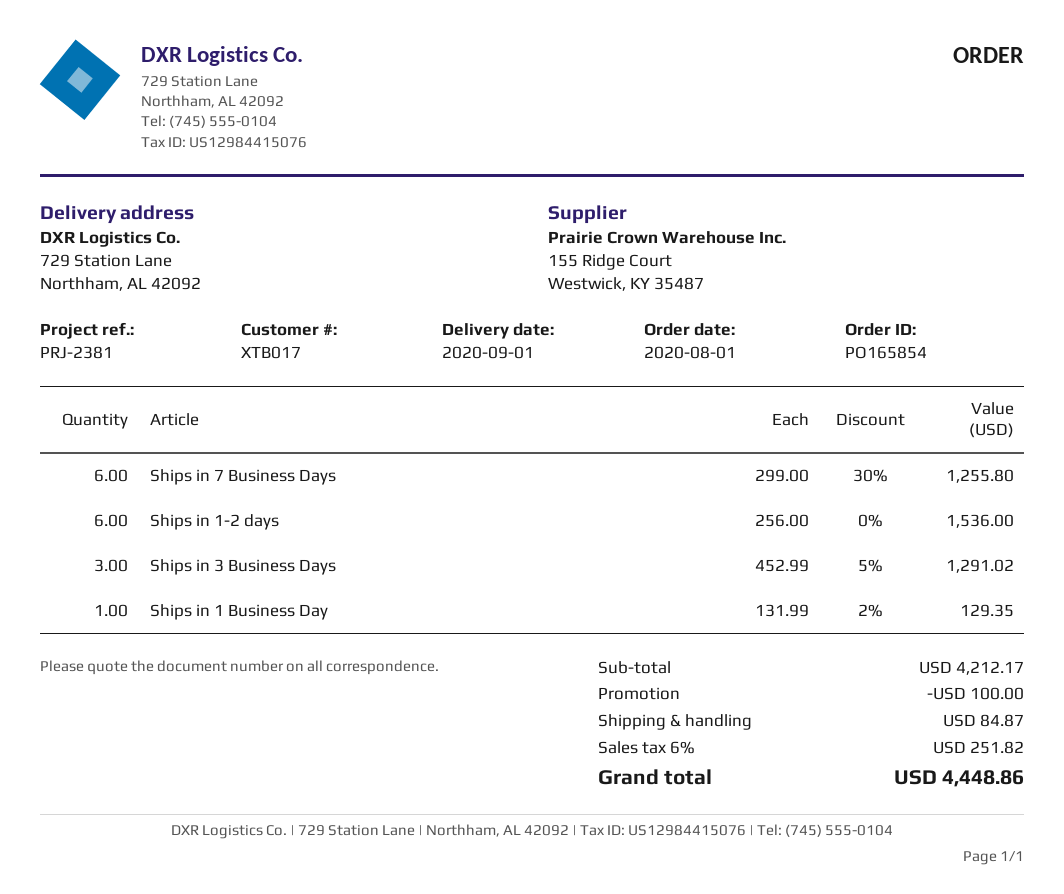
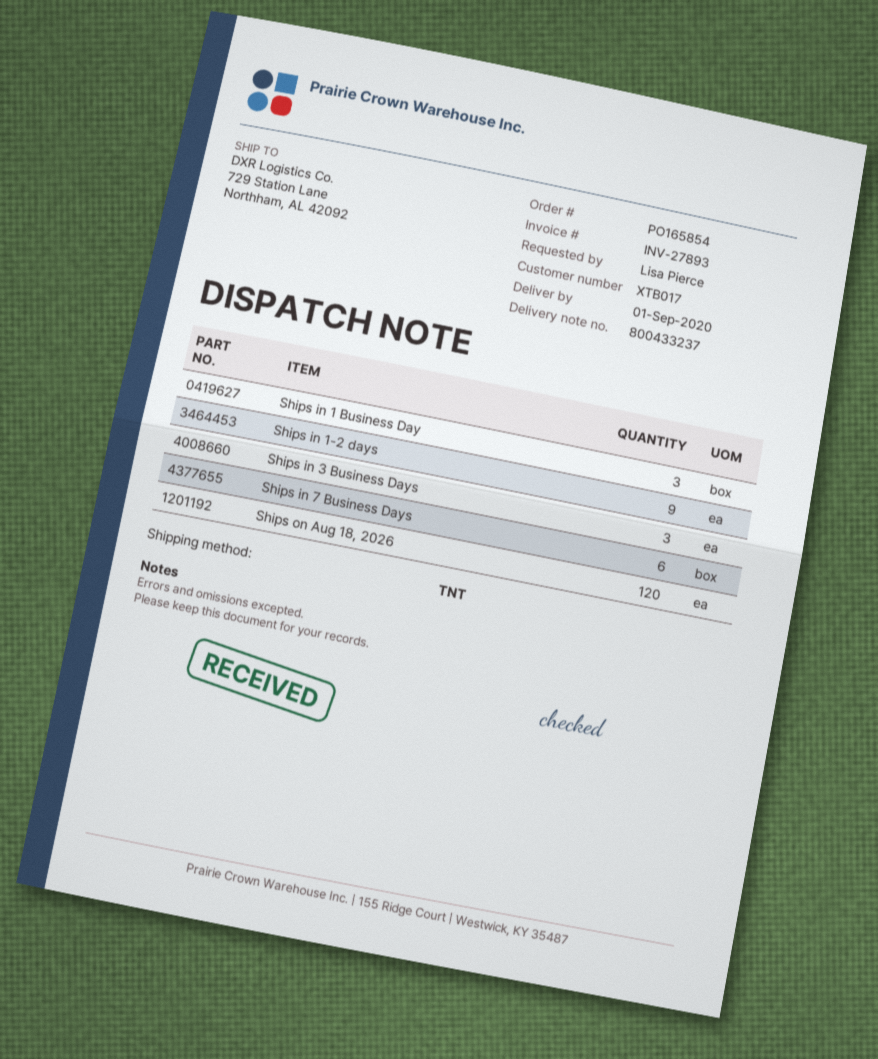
Ships in 1-2 days: 6 -> 9
Ships in 1 Business Day: 1 -> 3
Ships on Aug 18, 2026: none -> 120

